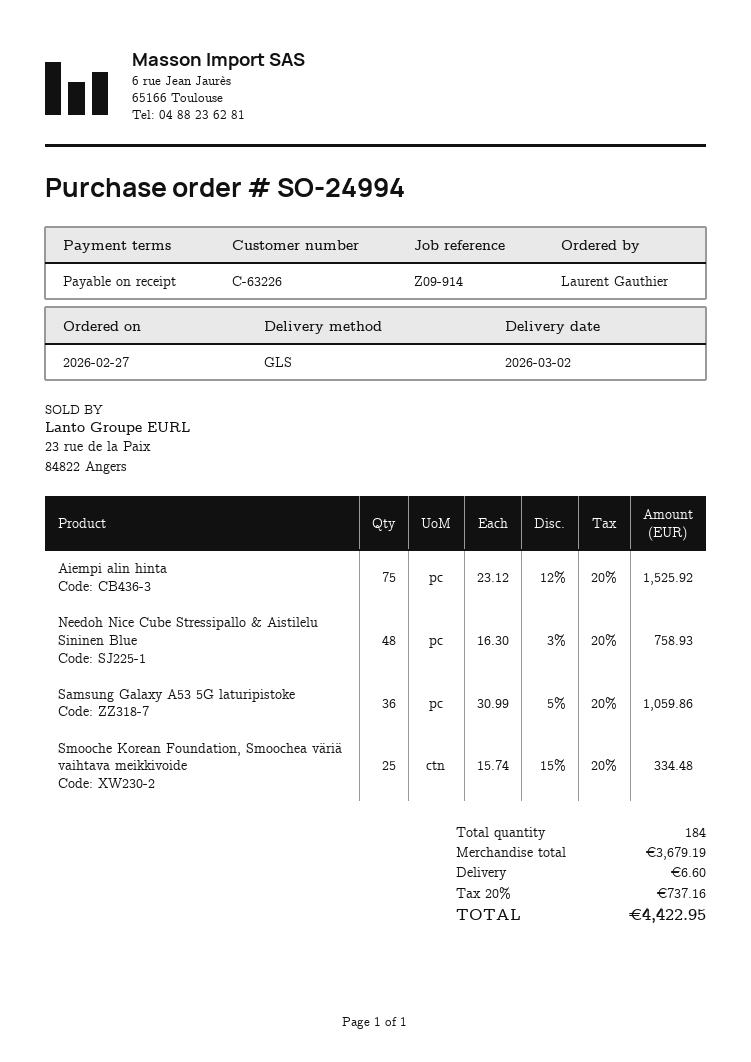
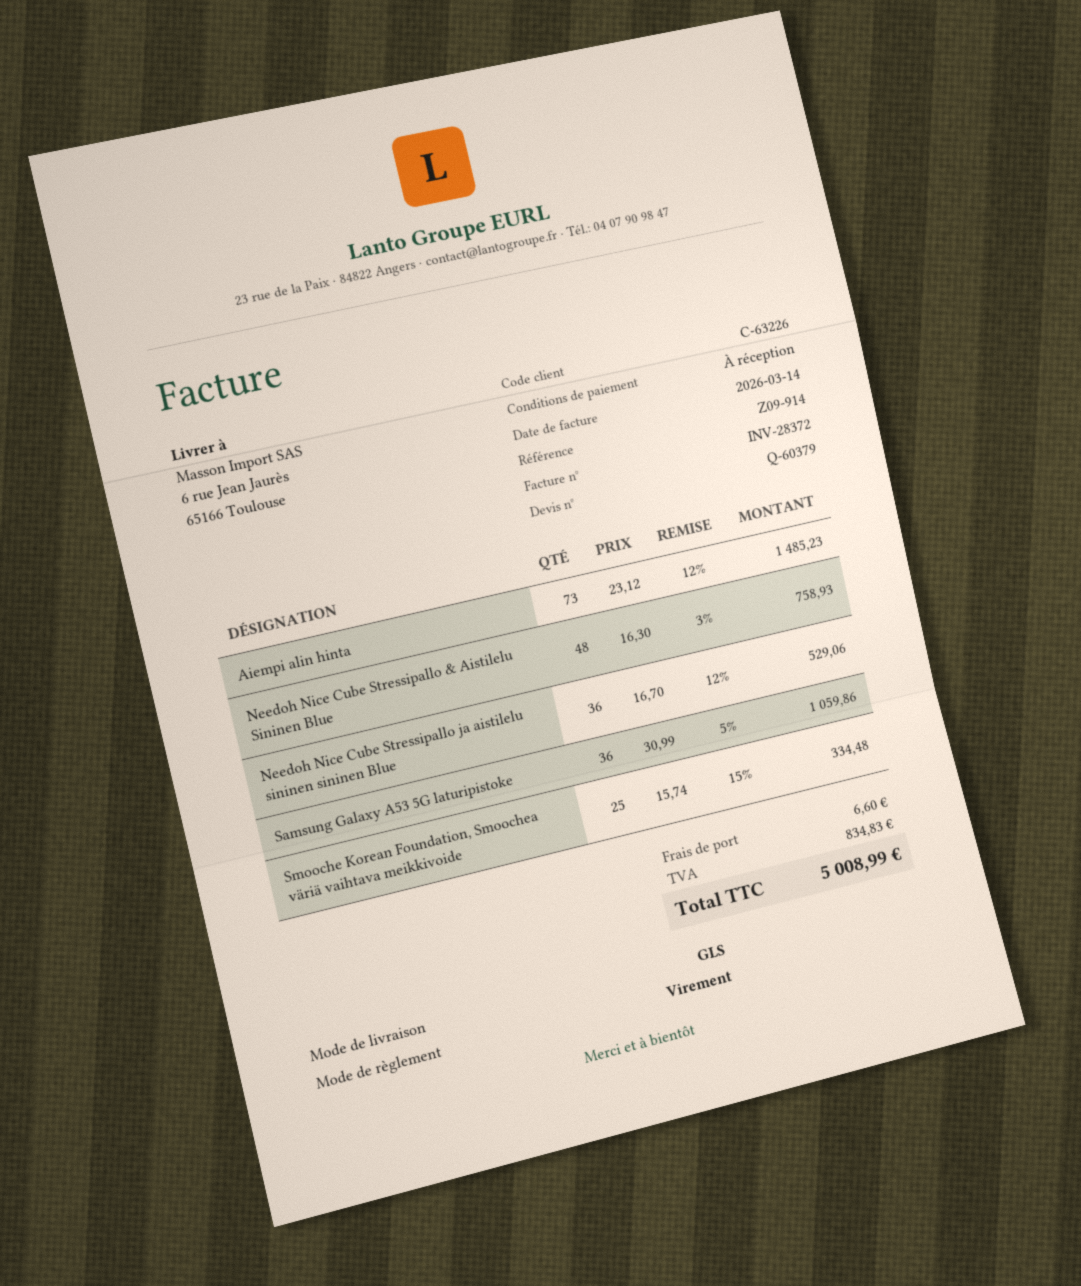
Aiempi alin hinta: 75 x 23.12 - 12% = 1525.92 -> 73 x 23.12 - 12% = 1485.23
Needoh Nice Cube Stressipallo ja aistilelu sininen sininen Blue: none -> 36 x 16.70 - 12% = 529.06
tax: 737.16 -> 834.83
total: 4422.95 -> 5008.99

